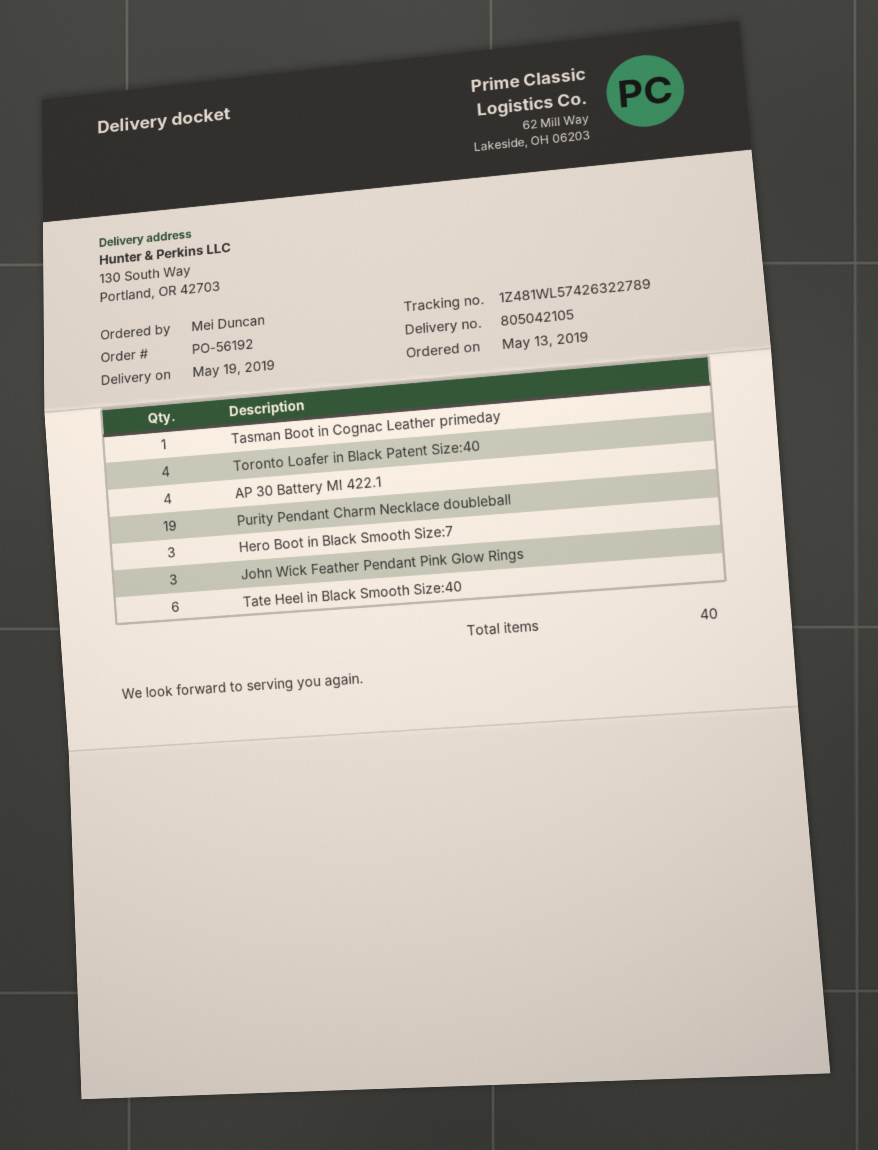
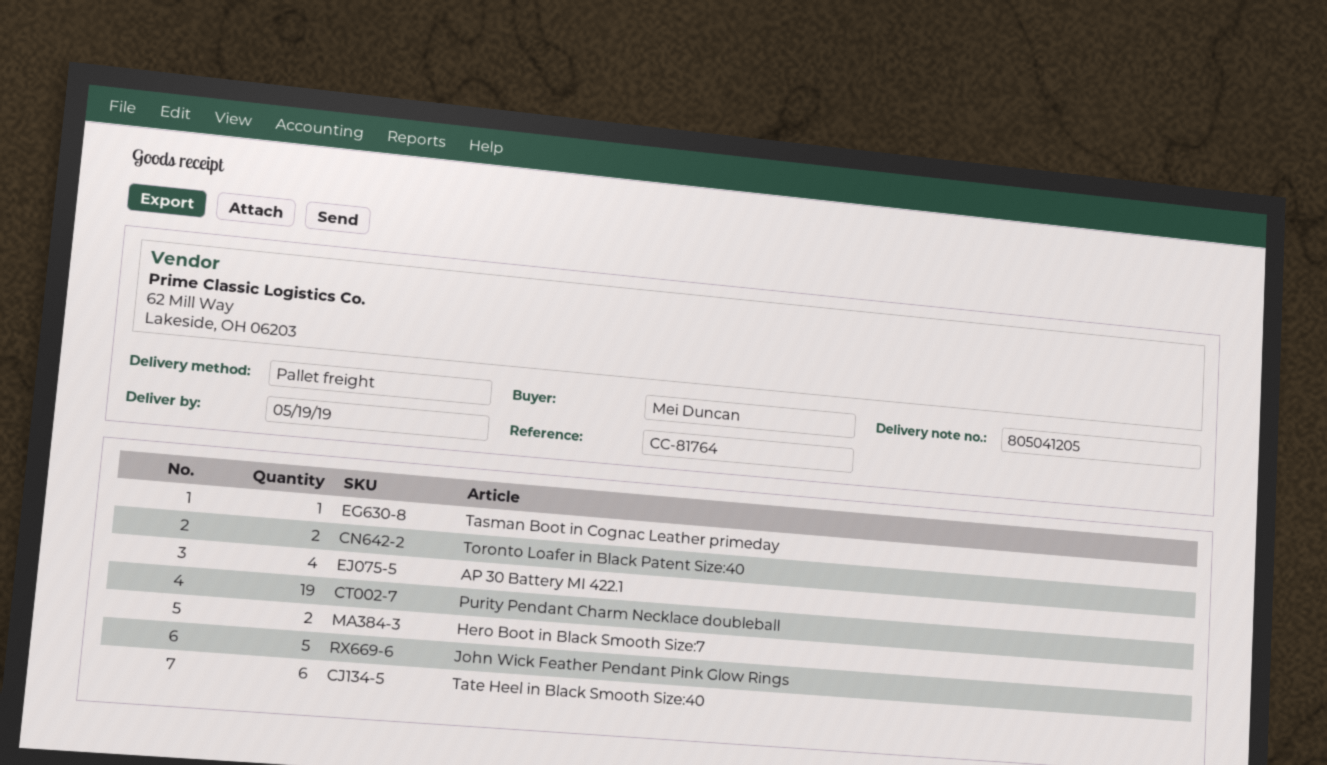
delivery note number: 805042105 -> 805041205
Toronto Loafer in Black Patent Size:40: 4 -> 2
Hero Boot in Black Smooth Size:7: 3 -> 2
John Wick Feather Pendant Pink Glow Rings: 3 -> 5

